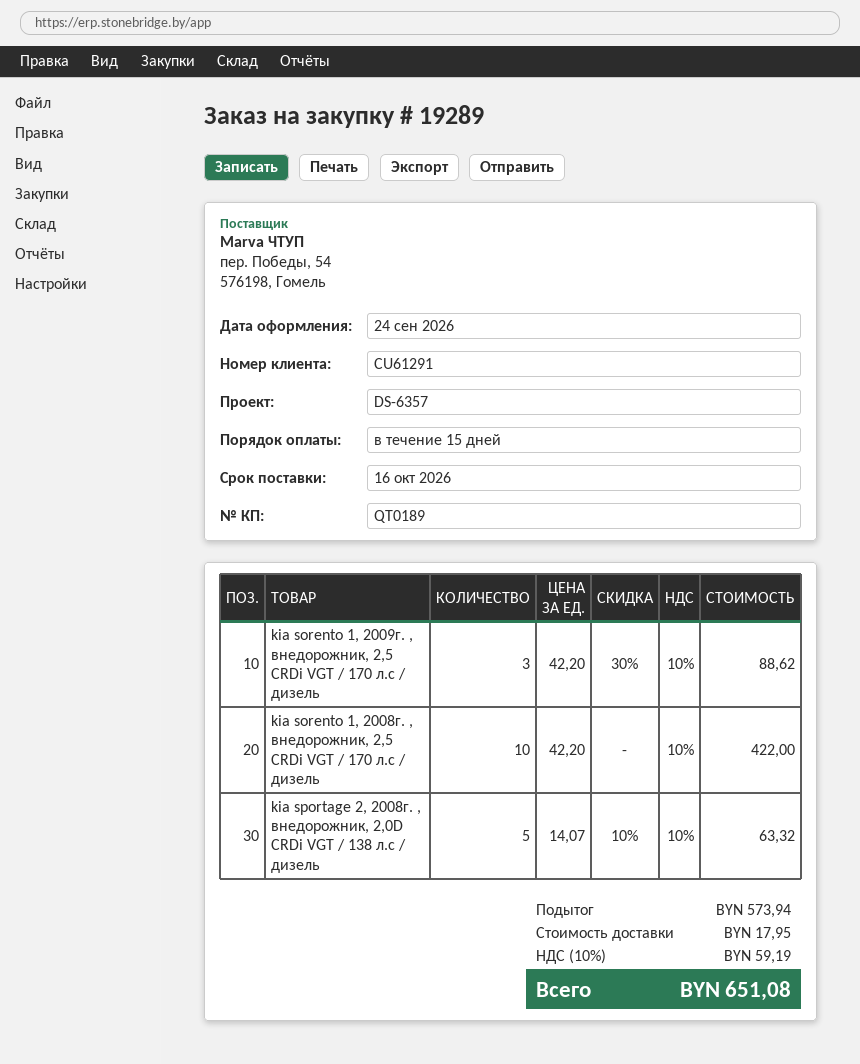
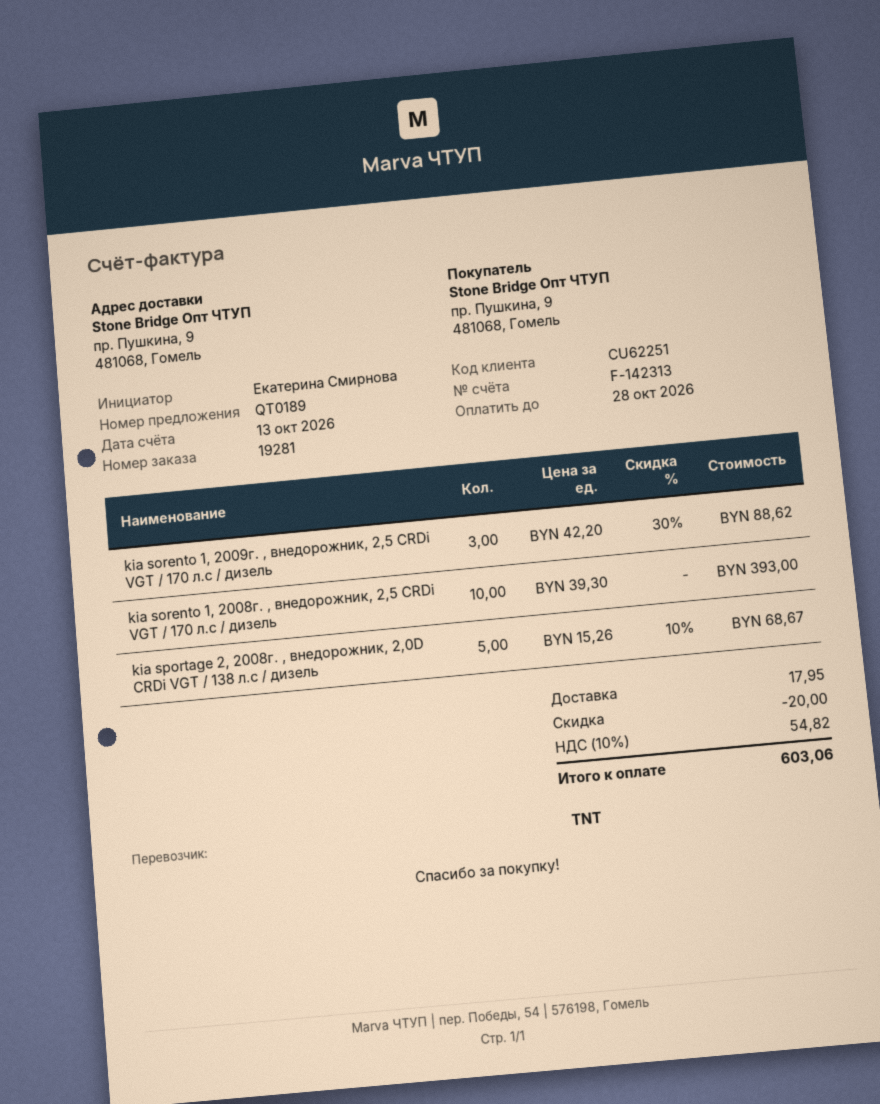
order number: 19289 -> 19281
customer number: CU61291 -> CU62251
kia sorento 1, 2008г. , внедорожник, 2,5 CRDi VGT / 170 л.с / дизель: 10 x 42.20 = 422.00 -> 10 x 39.30 = 393.00
kia sportage 2, 2008г. , внедорожник, 2,0D CRDi VGT / 138 л.с / дизель: 5 x 14.07 - 10% = 63.32 -> 5 x 15.26 - 10% = 68.67
discount: none -> 20.00
tax: 10% = 59.19 -> 10% = 54.82
total: 651.08 -> 603.06

